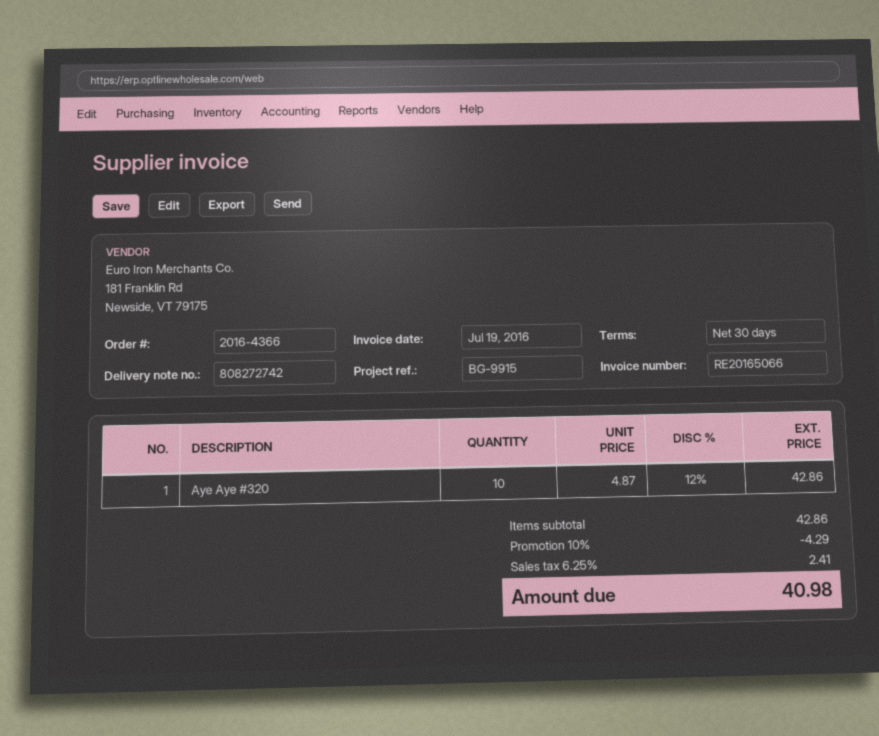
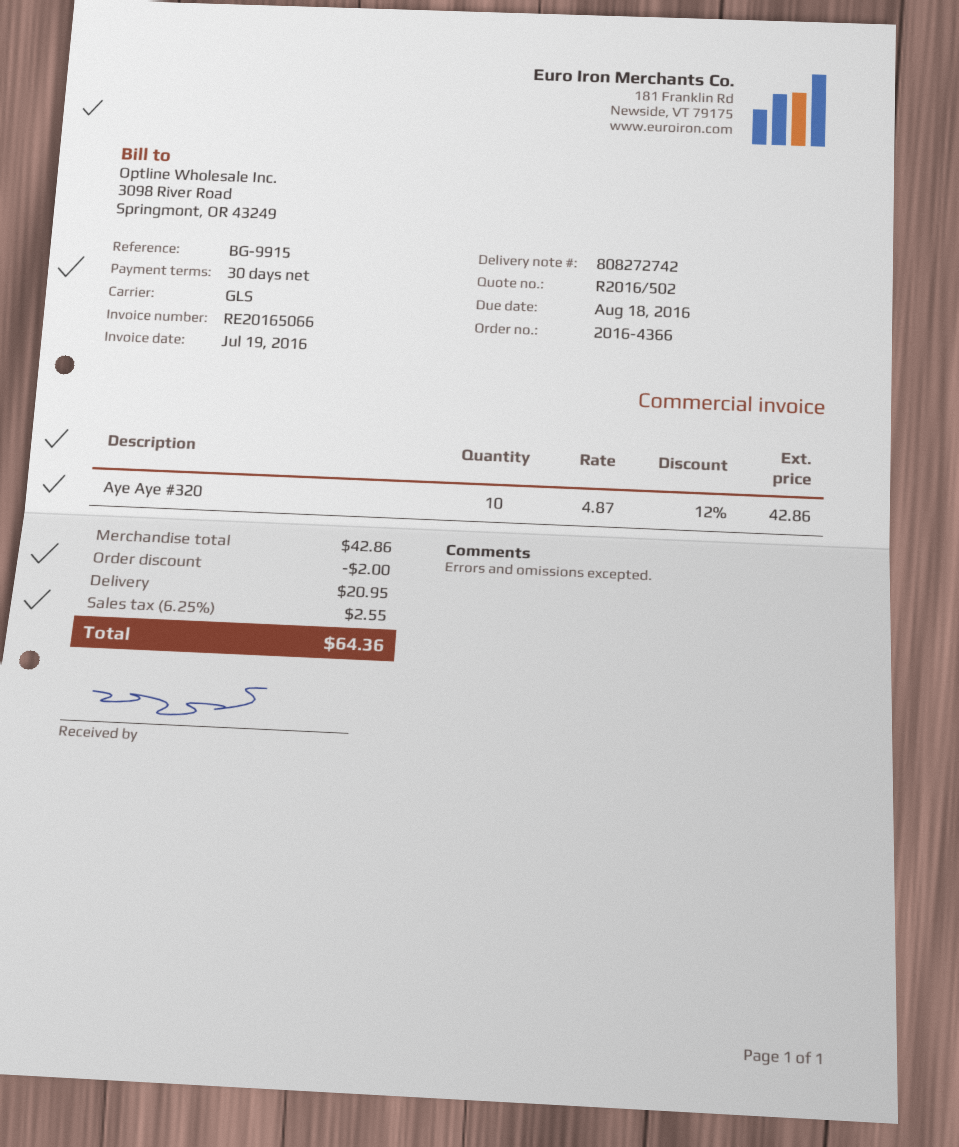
discount: 4.29 -> 2.00
shipping: none -> 20.95
tax: 6.25% = 2.41 -> 6.25% = 2.55
total: 40.98 -> 64.36

